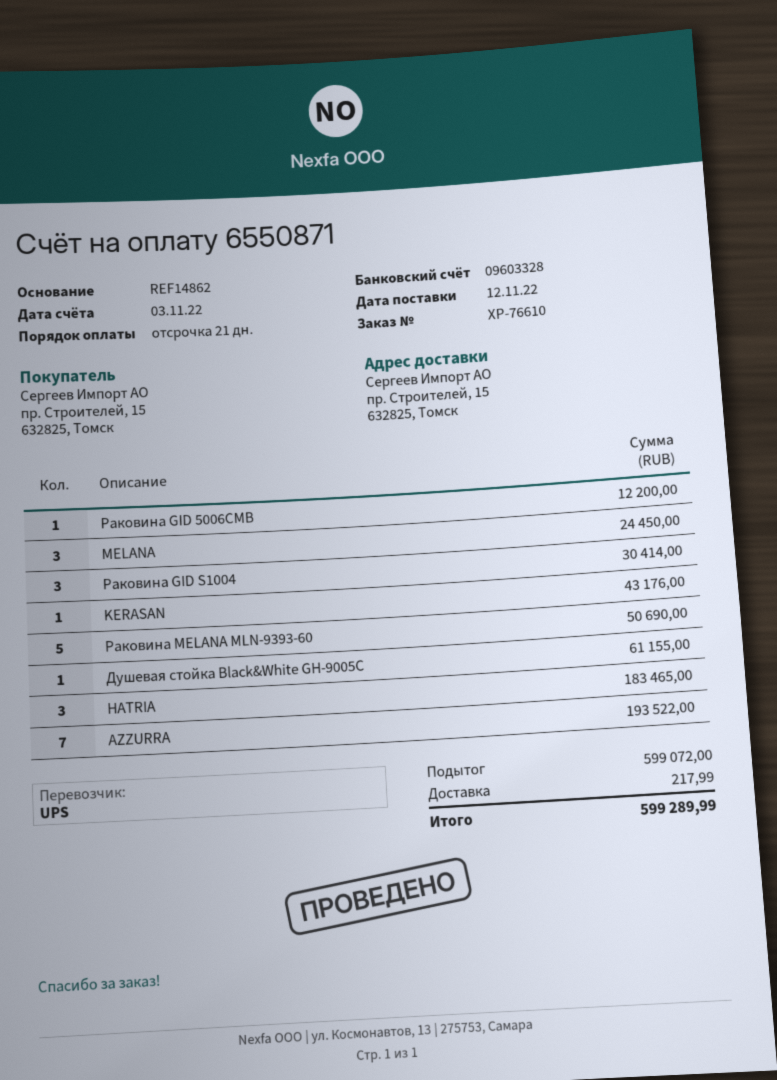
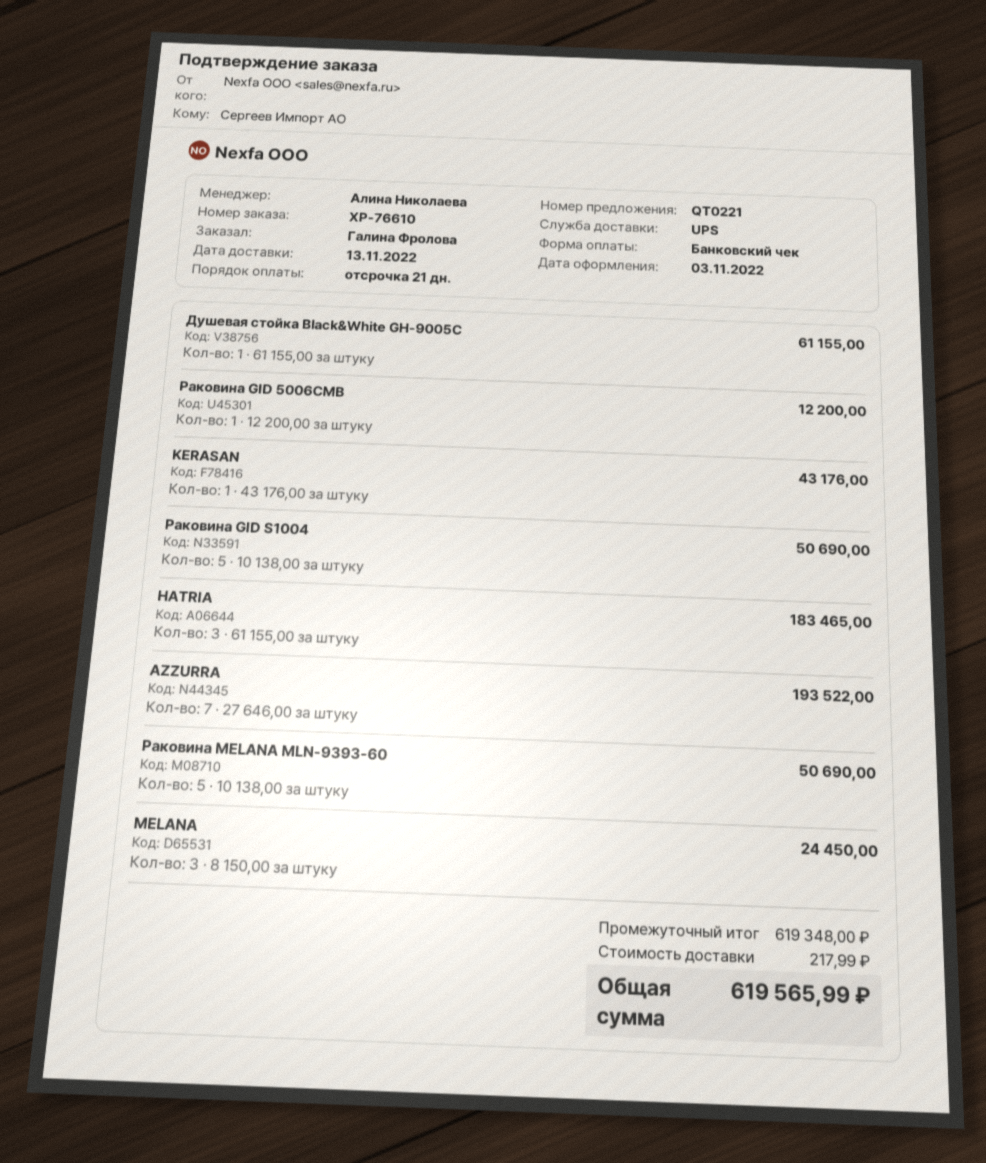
delivery date: 2022-11-12 -> 2022-11-13
Раковина GID S1004: 3 for 30414.00 -> 5 for 50690.00
subtotal: 599072.00 -> 619348.00
total: 599289.99 -> 619565.99

